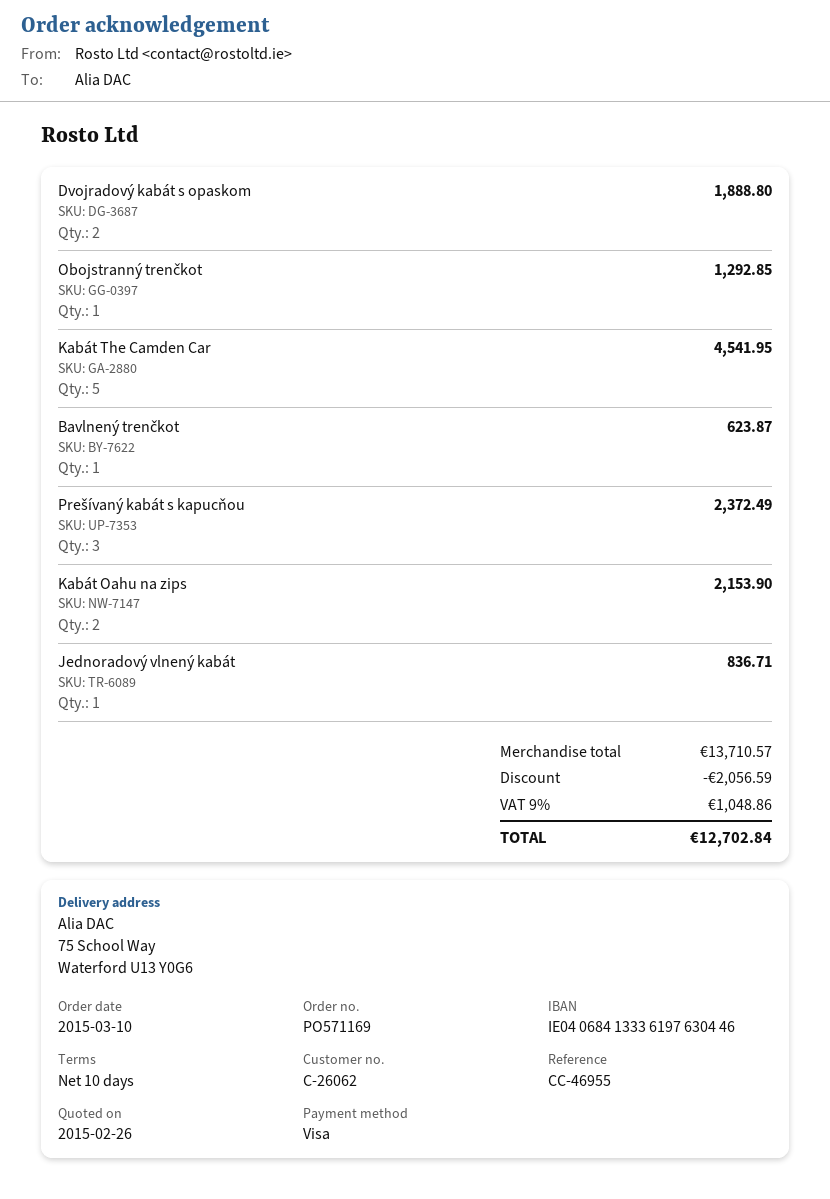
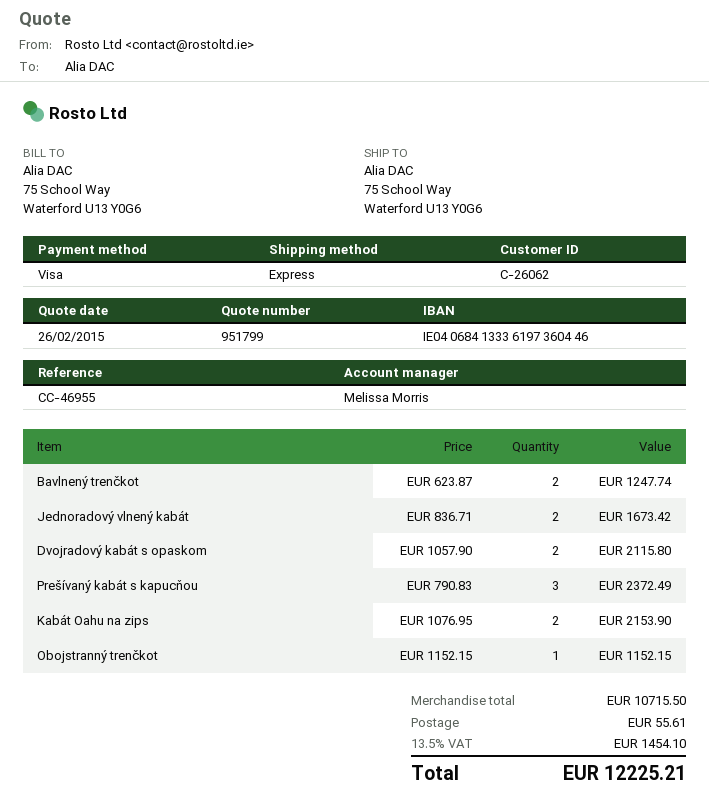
bank account: IE04068413336197630446 -> IE04068413336197360446
Dvojradový kabát s opaskom: 2 for 1888.80 -> 2 for 2115.80
Obojstranný trenčkot: 1 for 1292.85 -> 1 for 1152.15
Kabát The Camden Car: 5 for 4541.95 -> none
Bavlnený trenčkot: 1 for 623.87 -> 2 for 1247.74
Jednoradový vlnený kabát: 1 for 836.71 -> 2 for 1673.42
subtotal: 13710.57 -> 10715.50
discount: 2056.59 -> none
shipping: none -> 55.61
tax: 9% = 1048.86 -> 13.5% = 1454.10
total: 12702.84 -> 12225.21

